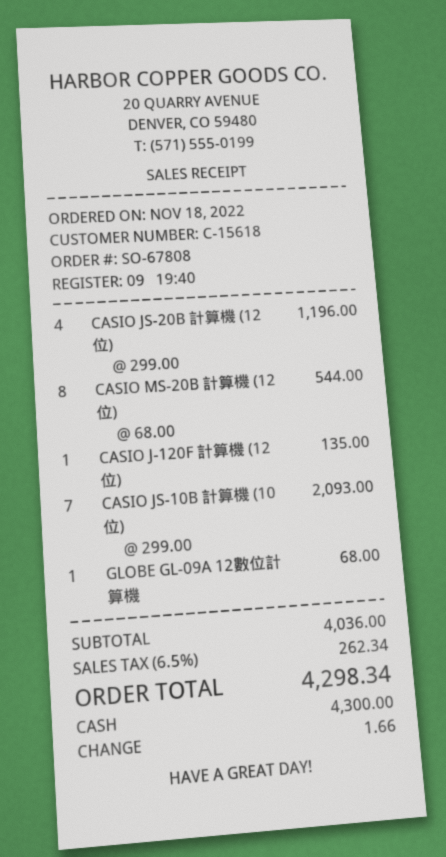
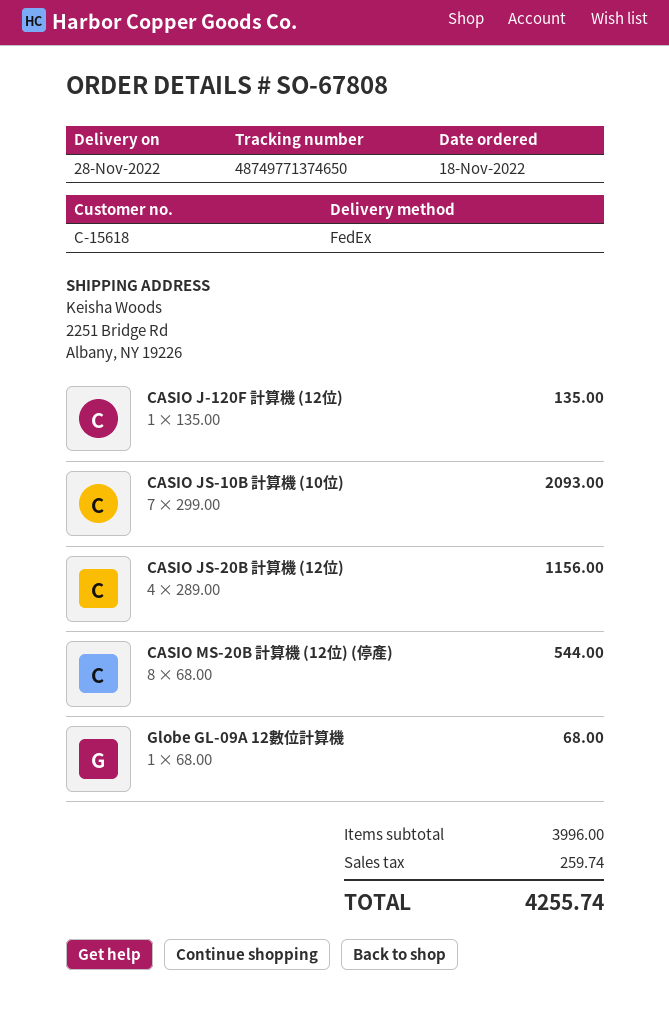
CASIO JS-20B 計算機 (12位): 4 x 299.00 = 1196.00 -> 4 x 289.00 = 1156.00
subtotal: 4036.00 -> 3996.00
tax: 262.34 -> 259.74
total: 4298.34 -> 4255.74

